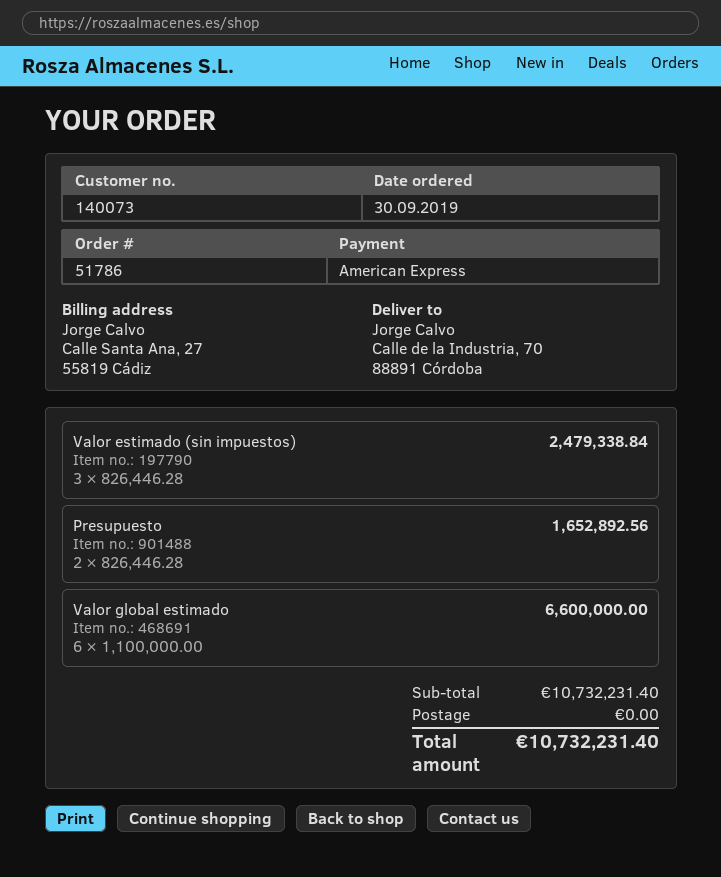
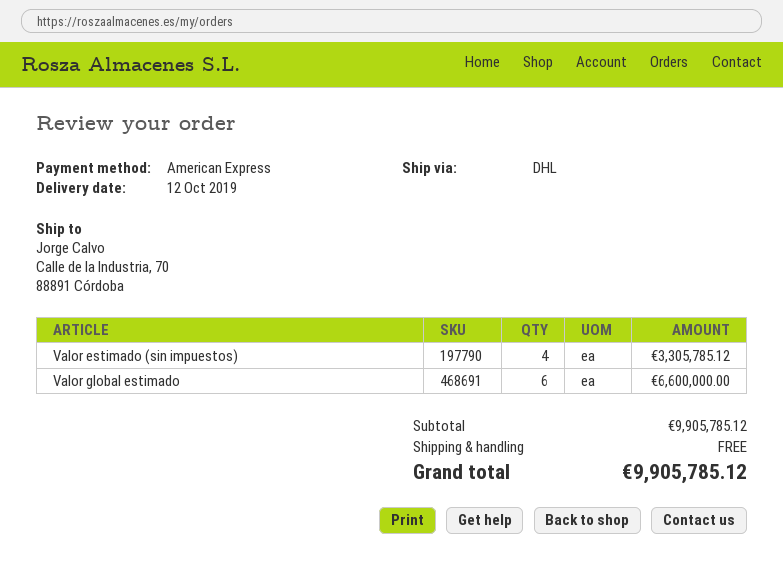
Valor estimado (sin impuestos): 3 for 2479338.84 -> 4 for 3305785.12
Presupuesto: 2 for 1652892.56 -> none
subtotal: 10732231.40 -> 9905785.12
total: 10732231.40 -> 9905785.12

